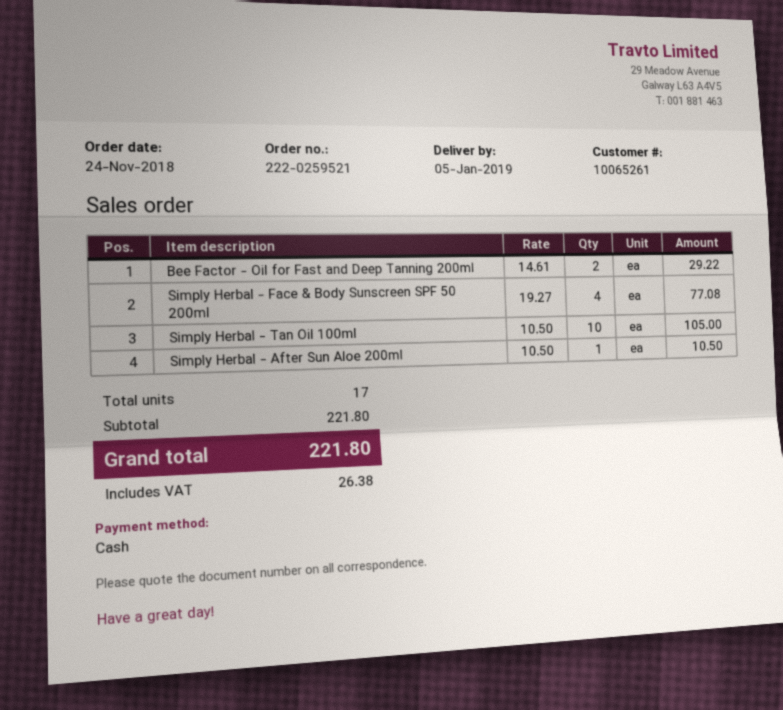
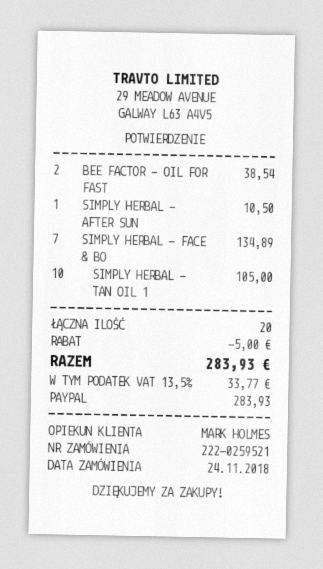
payment method: cash -> PayPal
Bee Factor - Oil for Fast and Deep Tanning 200ml: 2 for 29.22 -> 2 for 38.54
Simply Herbal - Face & Body Sunscreen SPF 50 200ml: 4 for 77.08 -> 7 for 134.89
total quantity: 17 -> 20
discount: none -> 5.00
tax: 26.38 -> 33.77
total: 221.80 -> 283.93

